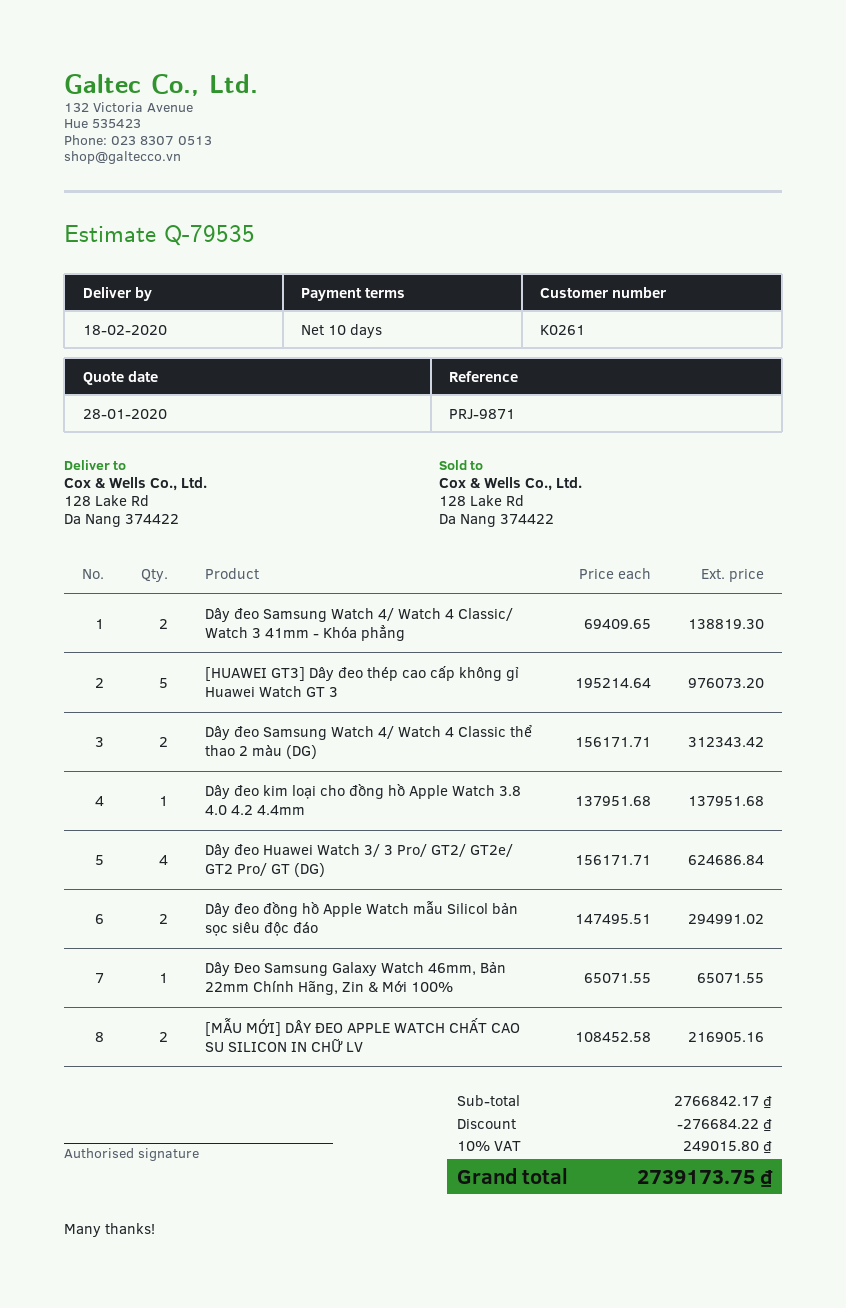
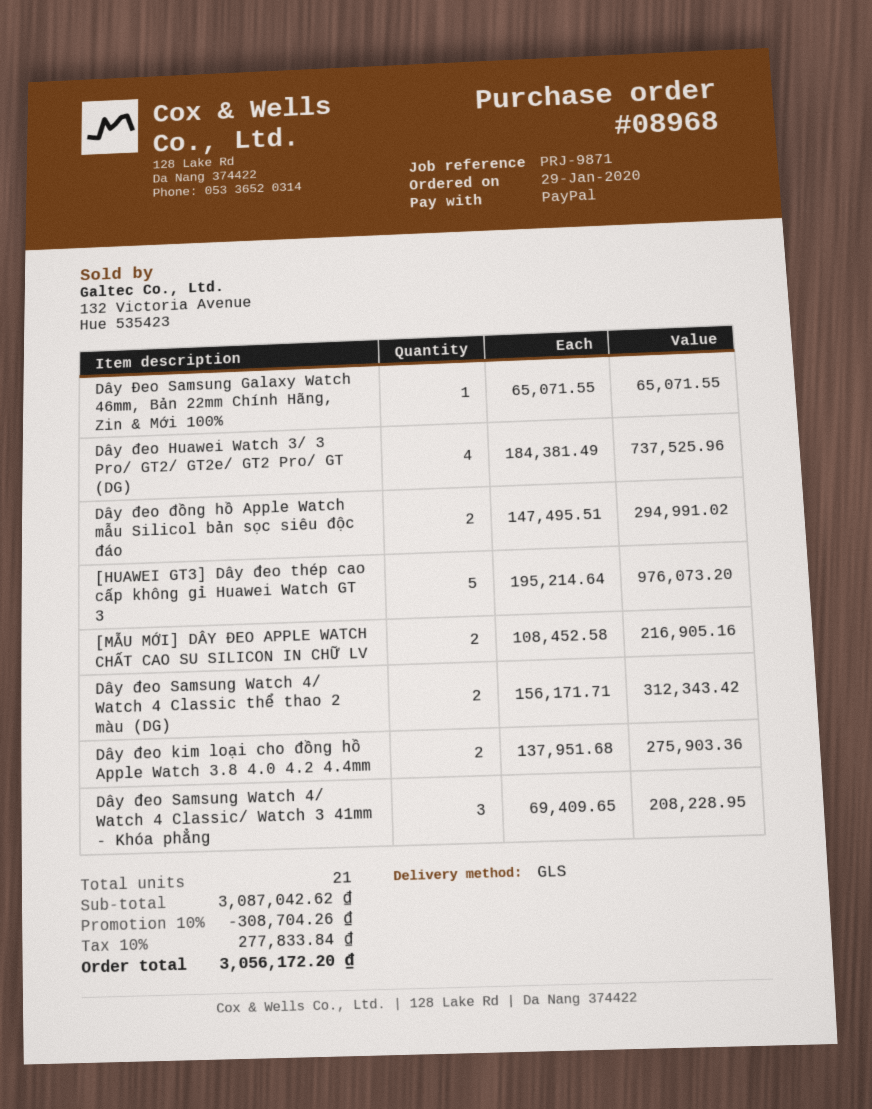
Dây đeo Samsung Watch 4/ Watch 4 Classic/ Watch 3 41mm - Khóa phẳng: 2 x 69409.65 = 138819.30 -> 3 x 69409.65 = 208228.95
Dây đeo kim loại cho đồng hồ Apple Watch 3.8 4.0 4.2 4.4mm: 1 x 137951.68 = 137951.68 -> 2 x 137951.68 = 275903.36
Dây đeo Huawei Watch 3/ 3 Pro/ GT2/ GT2e/ GT2 Pro/ GT (DG): 4 x 156171.71 = 624686.84 -> 4 x 184381.49 = 737525.96
subtotal: 2766842.17 -> 3087042.62
discount: 276684.22 -> 308704.26
tax: 10% = 249015.80 -> 10% = 277833.84
total: 2739173.75 -> 3056172.20

